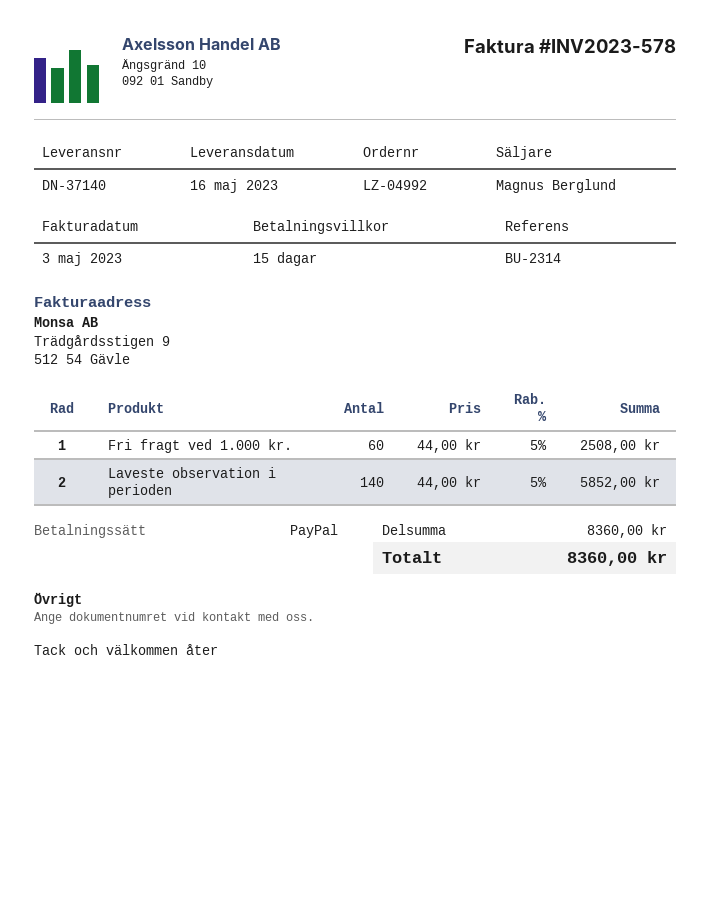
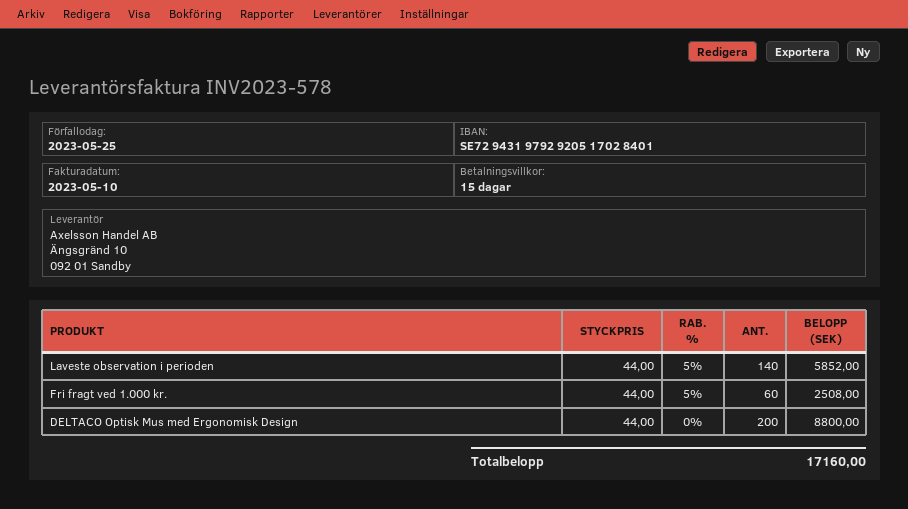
invoice date: 2023-05-03 -> 2023-05-10
DELTACO Optisk Mus med Ergonomisk Design: none -> 200 x 44.00 = 8800.00
total: 8360.00 -> 17160.00

